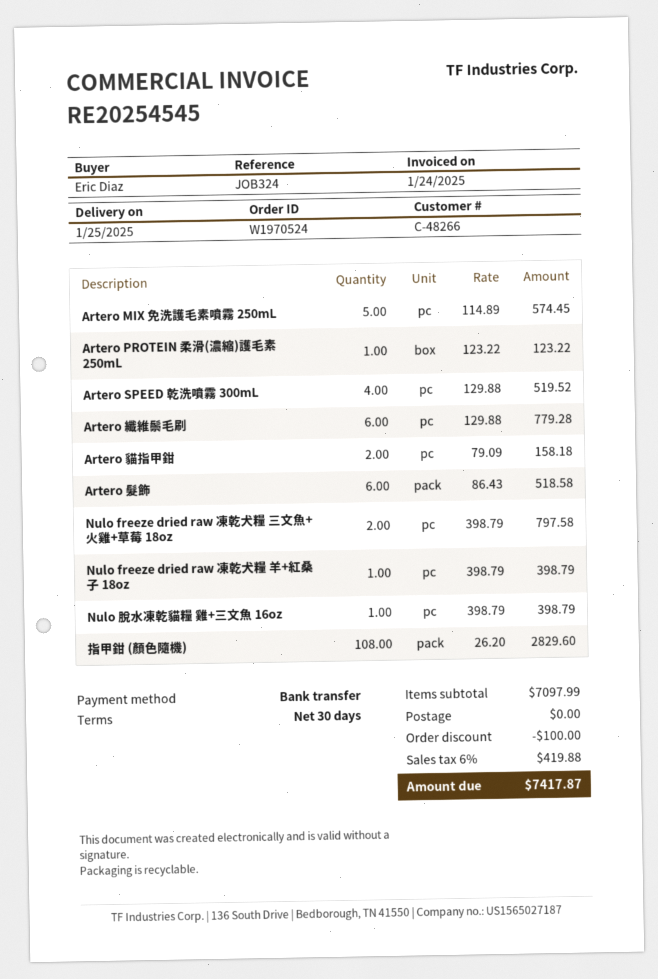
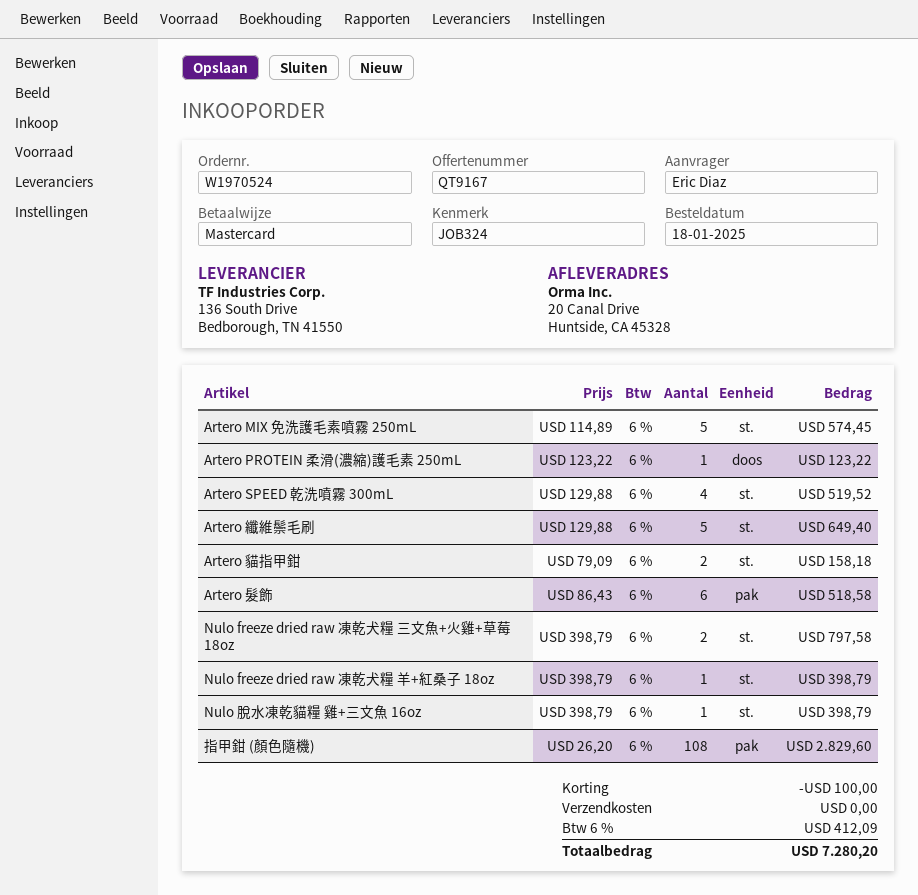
payment method: bank transfer -> Mastercard
Artero 纖維鬃毛刷: 6 x 129.88 = 779.28 -> 5 x 129.88 = 649.40
tax: 6% = 419.88 -> 6% = 412.09
total: 7417.87 -> 7280.20

